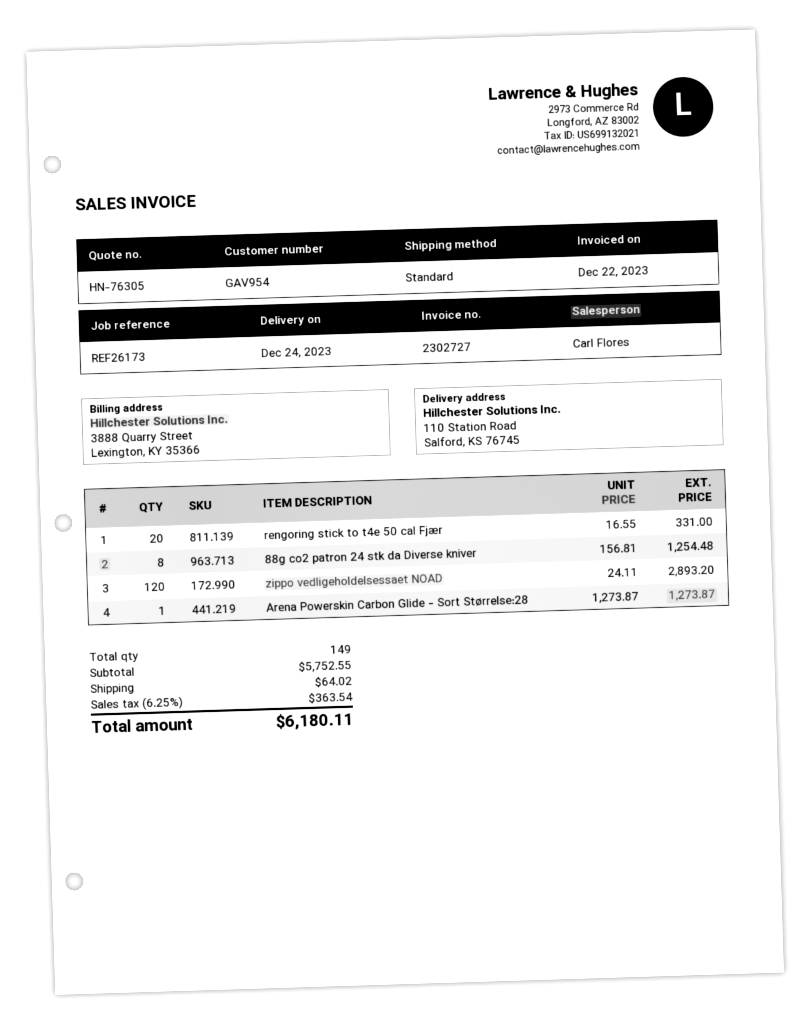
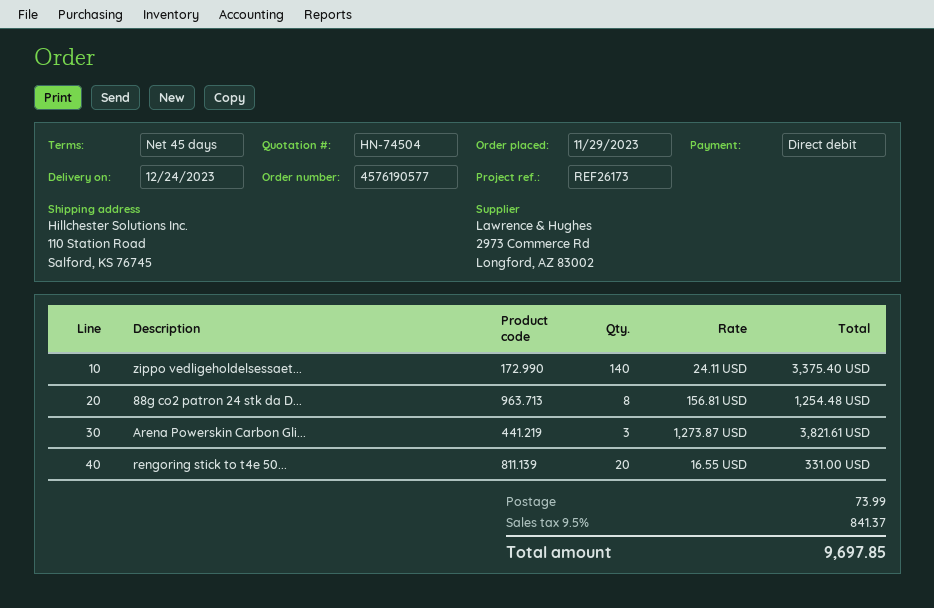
quote number: HN-76305 -> HN-74504
zippo vedligeholdelsessaet NOAD: 120 x 24.11 = 2893.20 -> 140 x 24.11 = 3375.40
Arena Powerskin Carbon Glide - Sort Størrelse:28: 1 x 1273.87 = 1273.87 -> 3 x 1273.87 = 3821.61
shipping: 64.02 -> 73.99
tax: 6.25% = 363.54 -> 9.5% = 841.37
total: 6180.11 -> 9697.85

